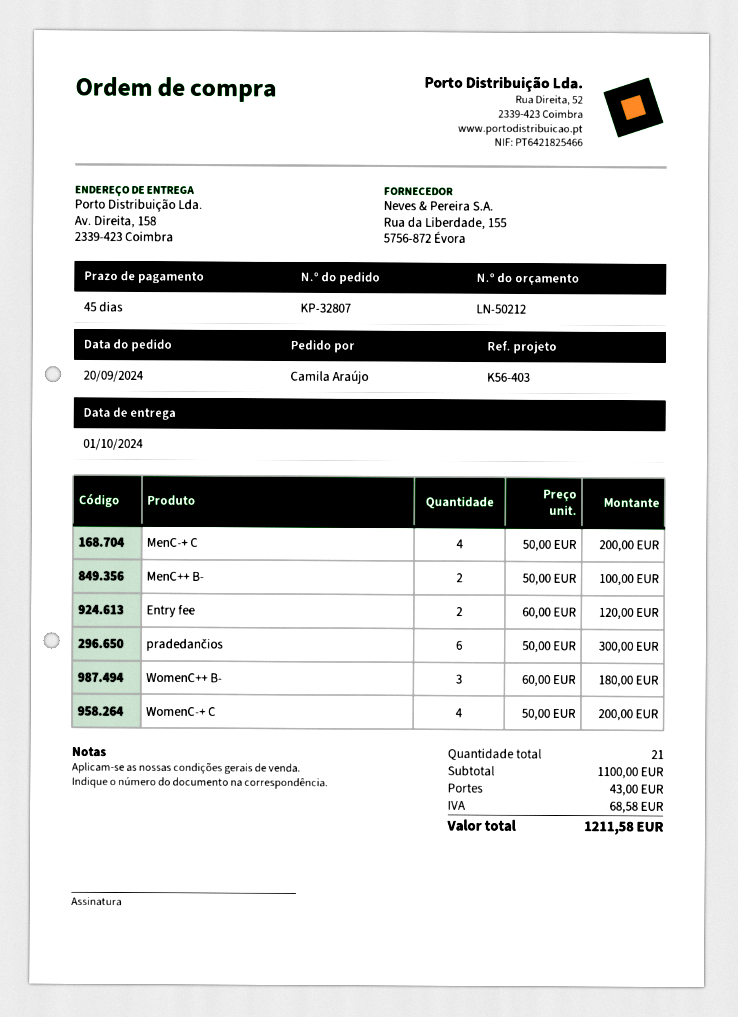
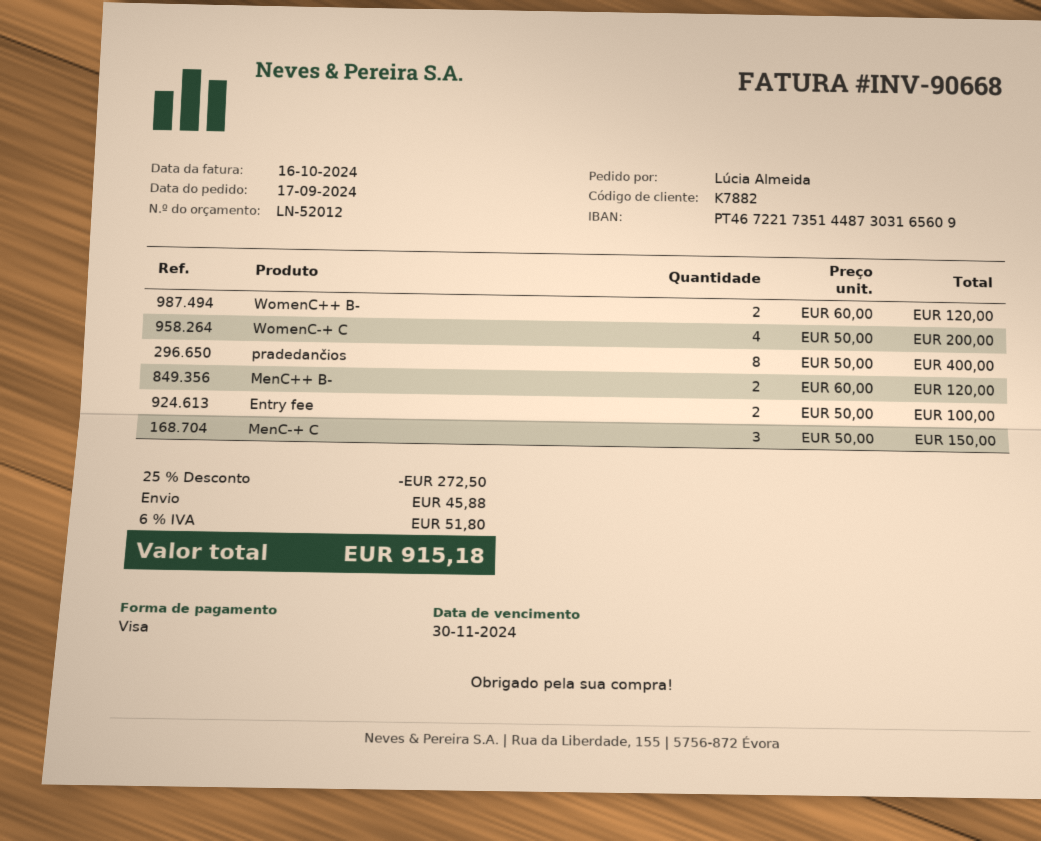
quote number: LN-50212 -> LN-52012
order date: 2024-09-20 -> 2024-09-17
ordered by: Camila Araújo -> Lúcia Almeida
MenC-+ C: 4 x 50.00 = 200.00 -> 3 x 50.00 = 150.00
MenC++ B-: 2 x 50.00 = 100.00 -> 2 x 60.00 = 120.00
Entry fee: 2 x 60.00 = 120.00 -> 2 x 50.00 = 100.00
pradedančios: 6 x 50.00 = 300.00 -> 8 x 50.00 = 400.00
WomenC++ B-: 3 x 60.00 = 180.00 -> 2 x 60.00 = 120.00
discount: none -> 25% = 272.50
shipping: 43.00 -> 45.88
tax: 68.58 -> 51.80
total: 1211.58 -> 915.18

